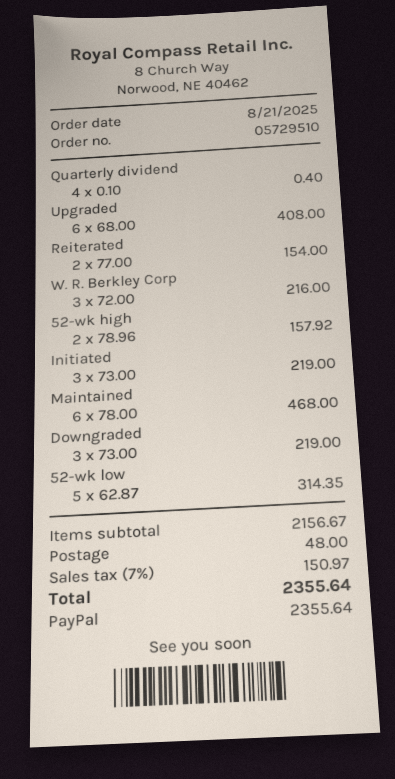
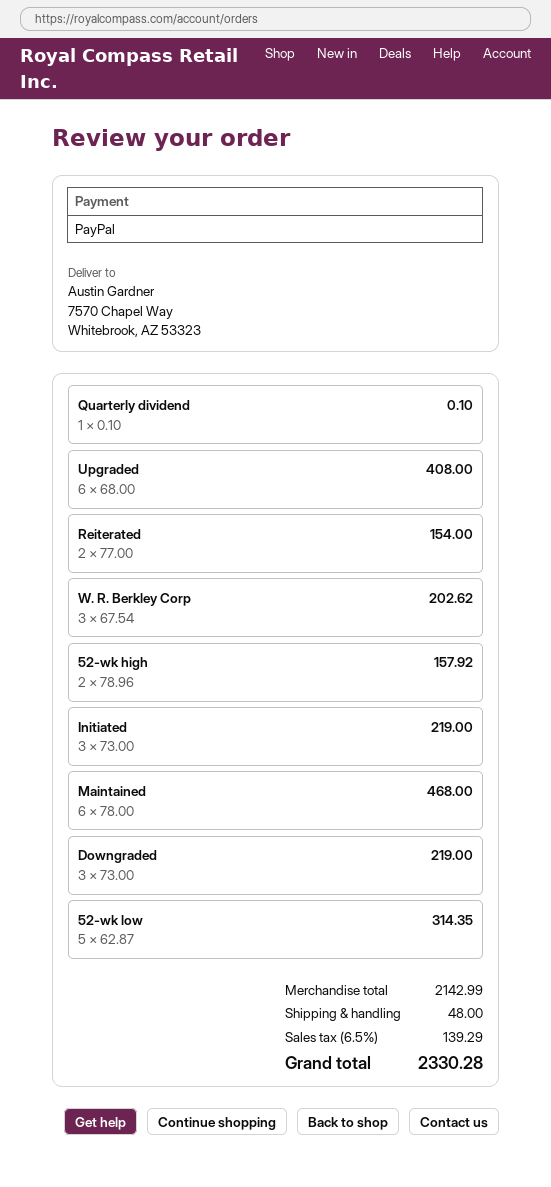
Quarterly dividend: 4 x 0.10 = 0.40 -> 1 x 0.10 = 0.10
W. R. Berkley Corp: 3 x 72.00 = 216.00 -> 3 x 67.54 = 202.62
subtotal: 2156.67 -> 2142.99
tax: 7% = 150.97 -> 6.5% = 139.29
total: 2355.64 -> 2330.28

